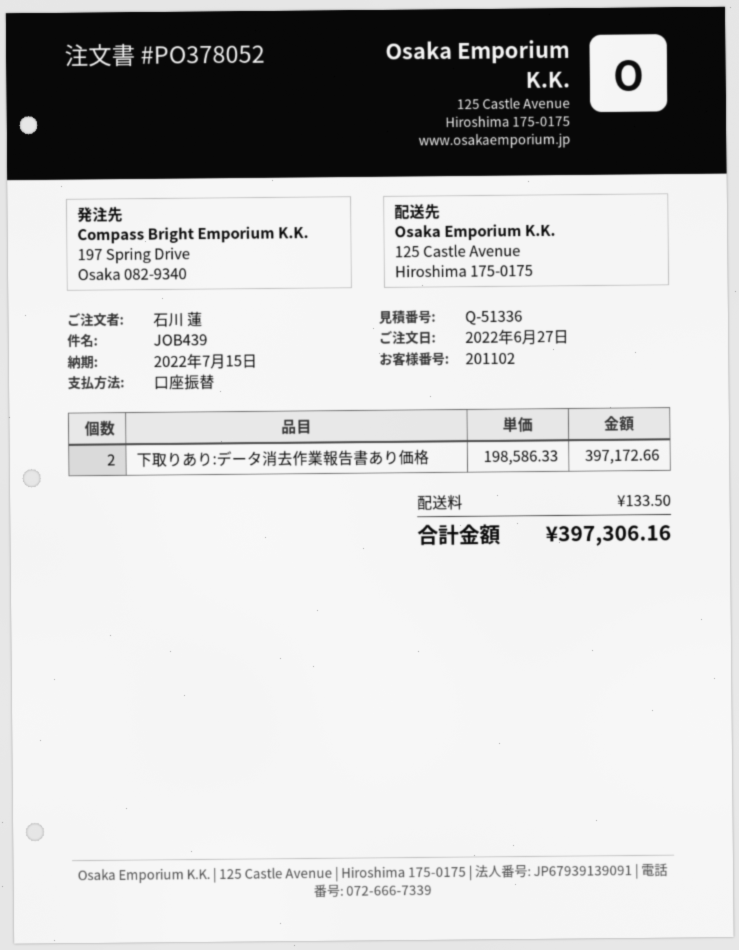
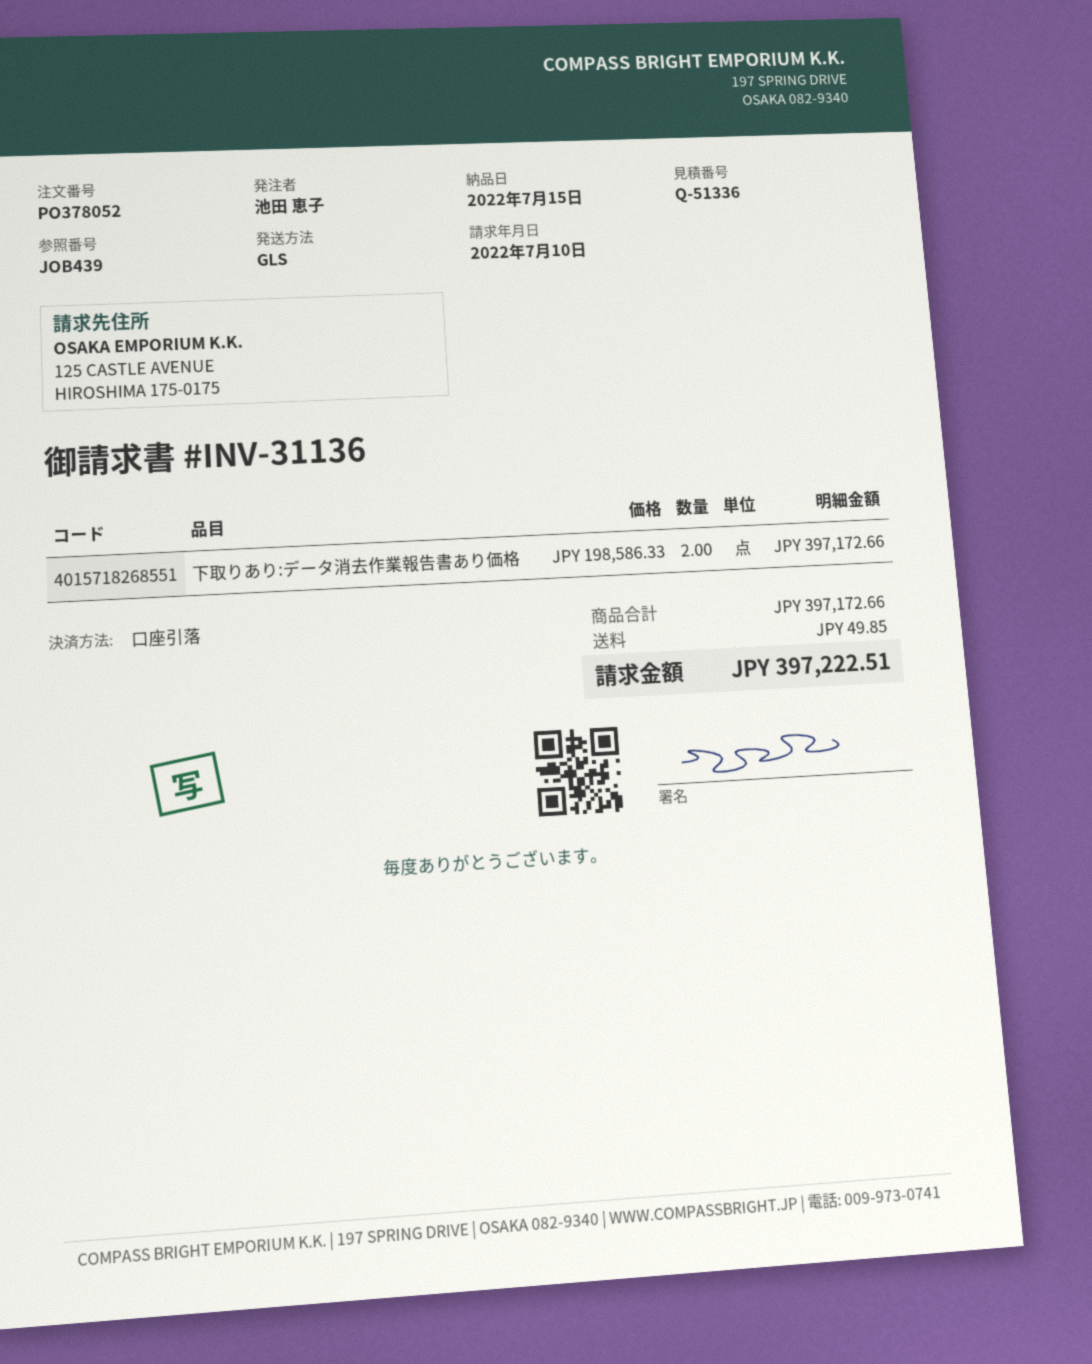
ordered by: 石川 蓮 -> 池田 恵子
shipping: 133.50 -> 49.85
total: 397306.16 -> 397222.51

